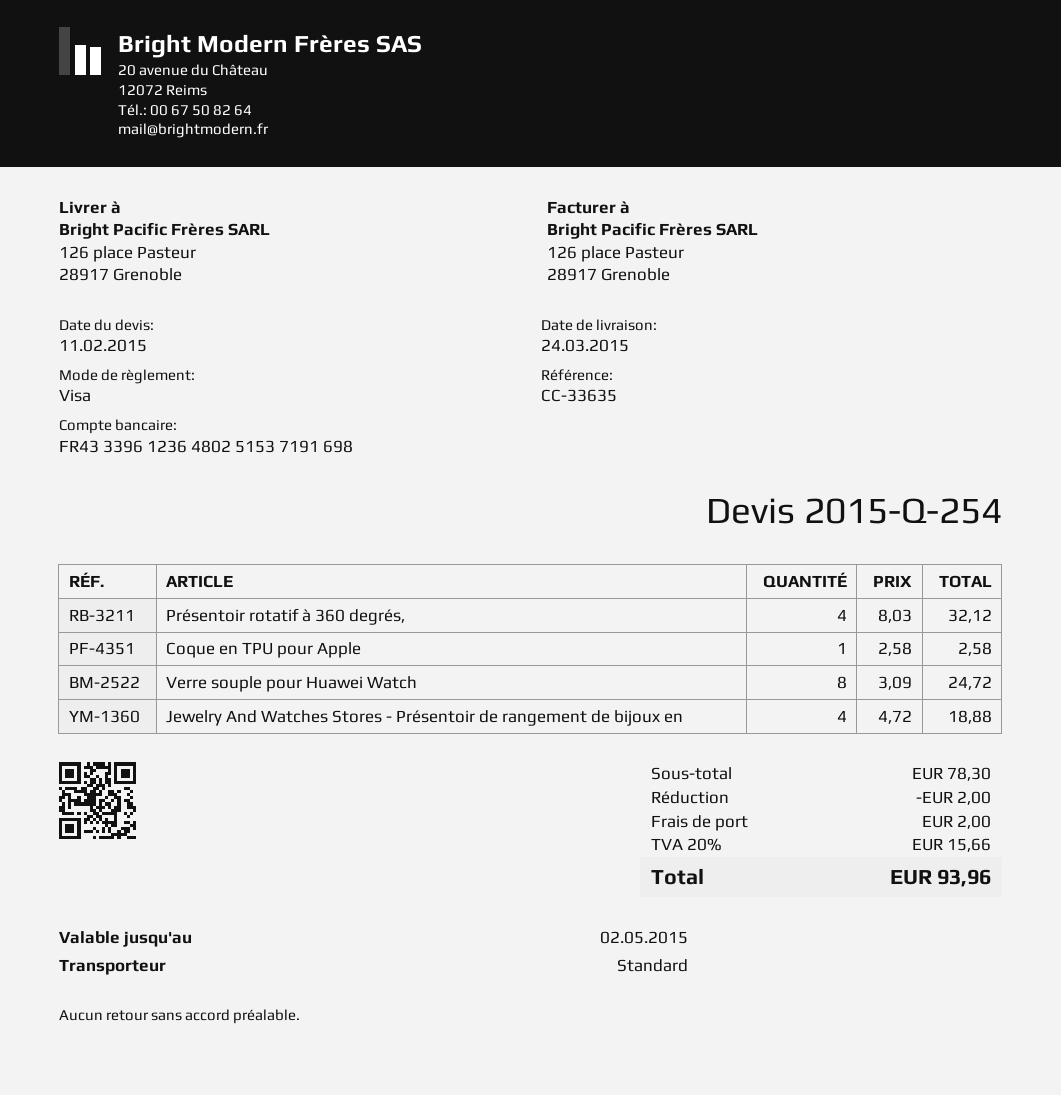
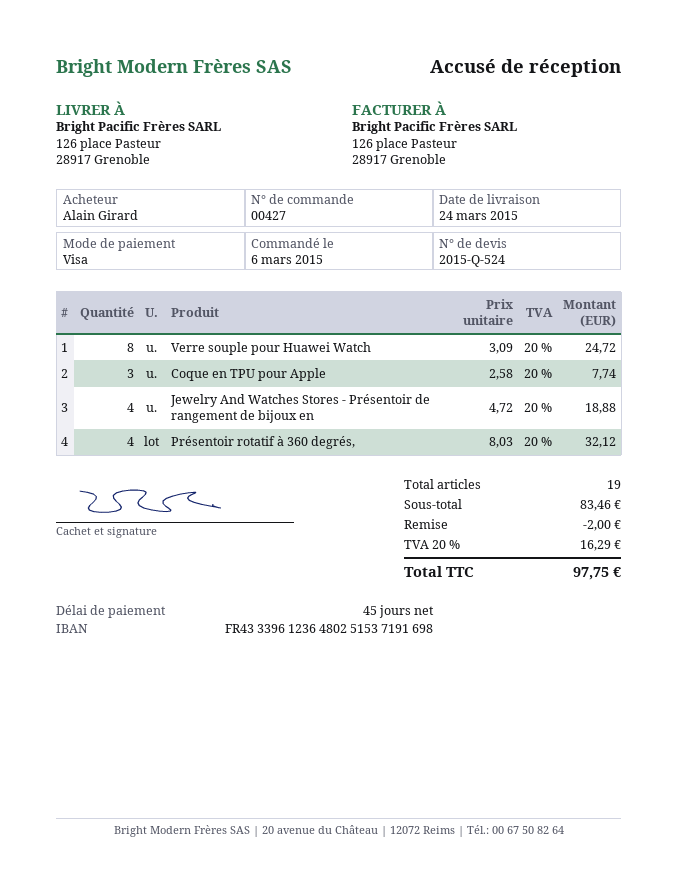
quote number: 2015-Q-254 -> 2015-Q-524
Coque en TPU pour Apple: 1 x 2.58 = 2.58 -> 3 x 2.58 = 7.74
subtotal: 78.30 -> 83.46
shipping: 2.00 -> none
tax: 20% = 15.66 -> 20% = 16.29
total: 93.96 -> 97.75

